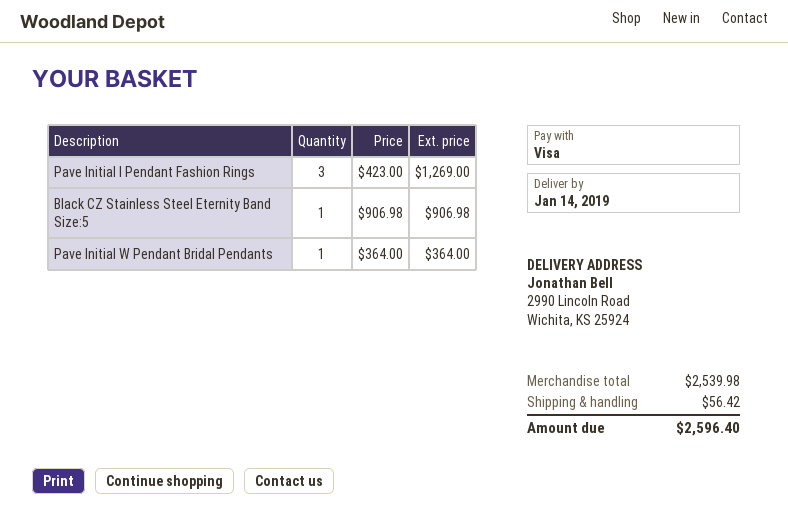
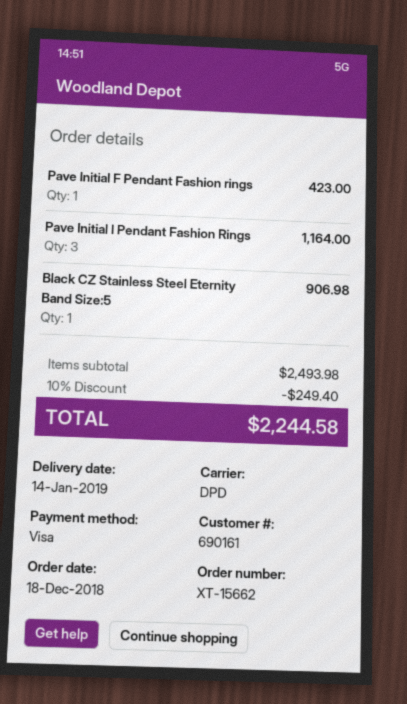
Pave Initial I Pendant Fashion Rings: 3 for 1269.00 -> 3 for 1164.00
Pave Initial W Pendant Bridal Pendants: 1 for 364.00 -> none
Pave Initial F Pendant Fashion rings: none -> 1 for 423.00
subtotal: 2539.98 -> 2493.98
discount: none -> 10% = 249.40
shipping: 56.42 -> none
total: 2596.40 -> 2244.58

